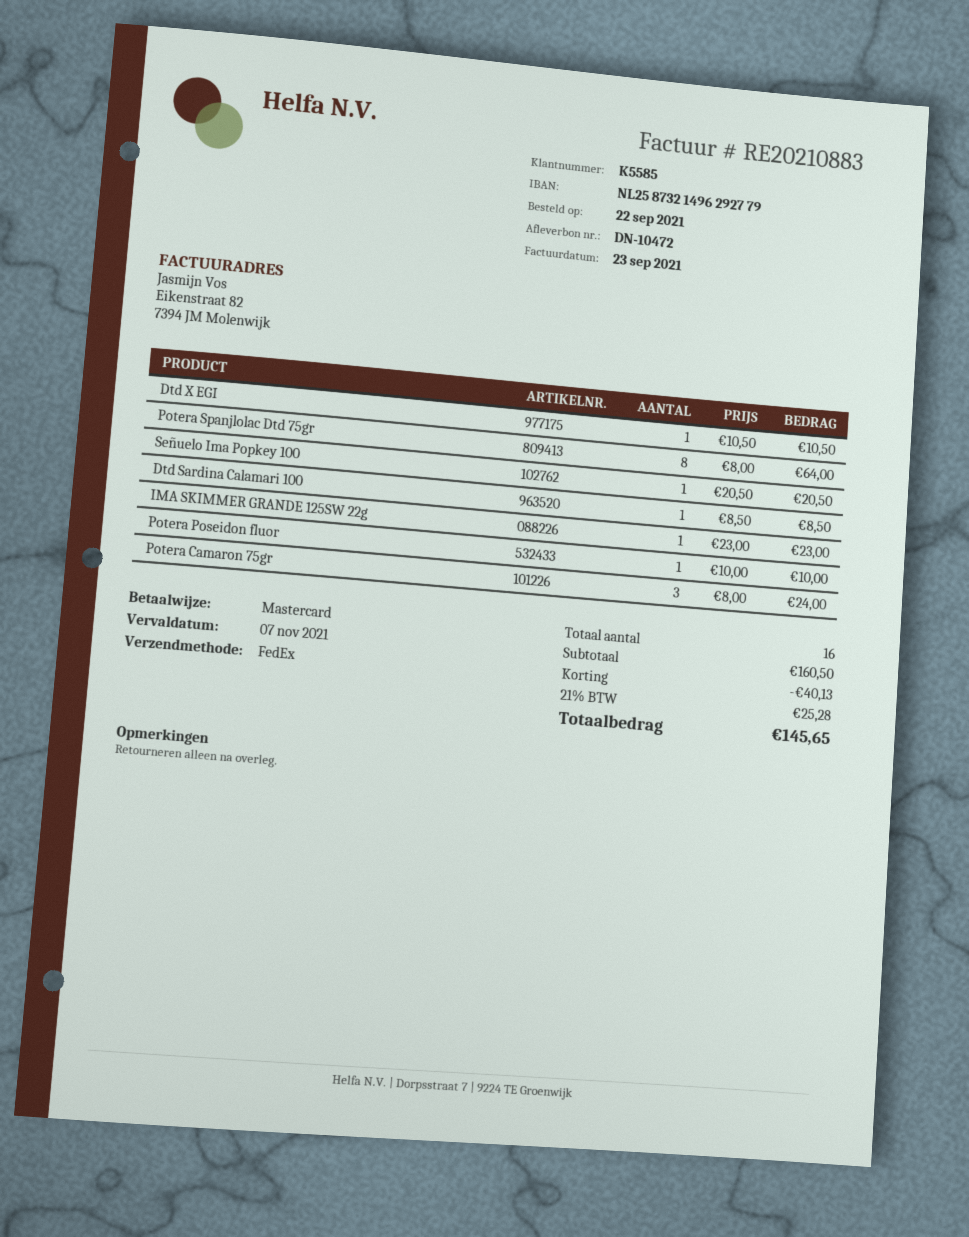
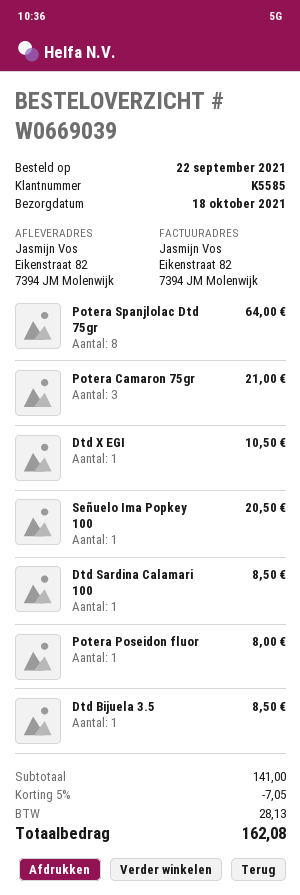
IMA SKIMMER GRANDE 125SW 22g: 1 for 23.00 -> none
Potera Poseidon fluor: 1 for 10.00 -> 1 for 8.00
Potera Camaron 75gr: 3 for 24.00 -> 3 for 21.00
Dtd Bijuela 3.5: none -> 1 for 8.50
subtotal: 160.50 -> 141.00
discount: 40.13 -> 7.05
tax: 25.28 -> 28.13
total: 145.65 -> 162.08

